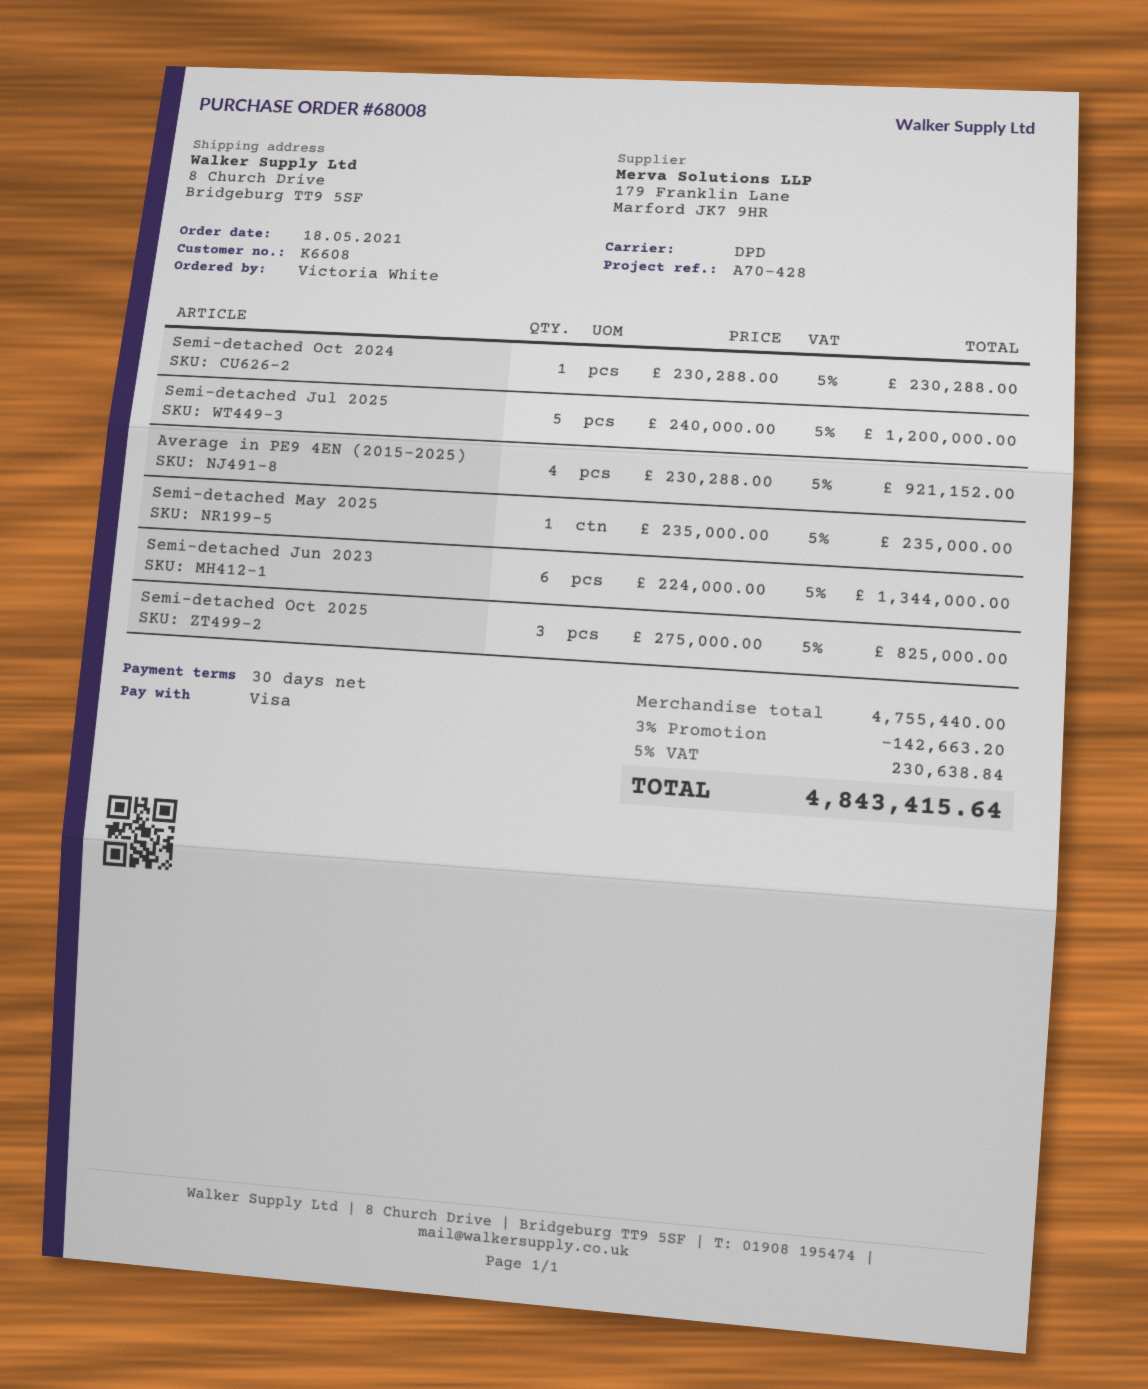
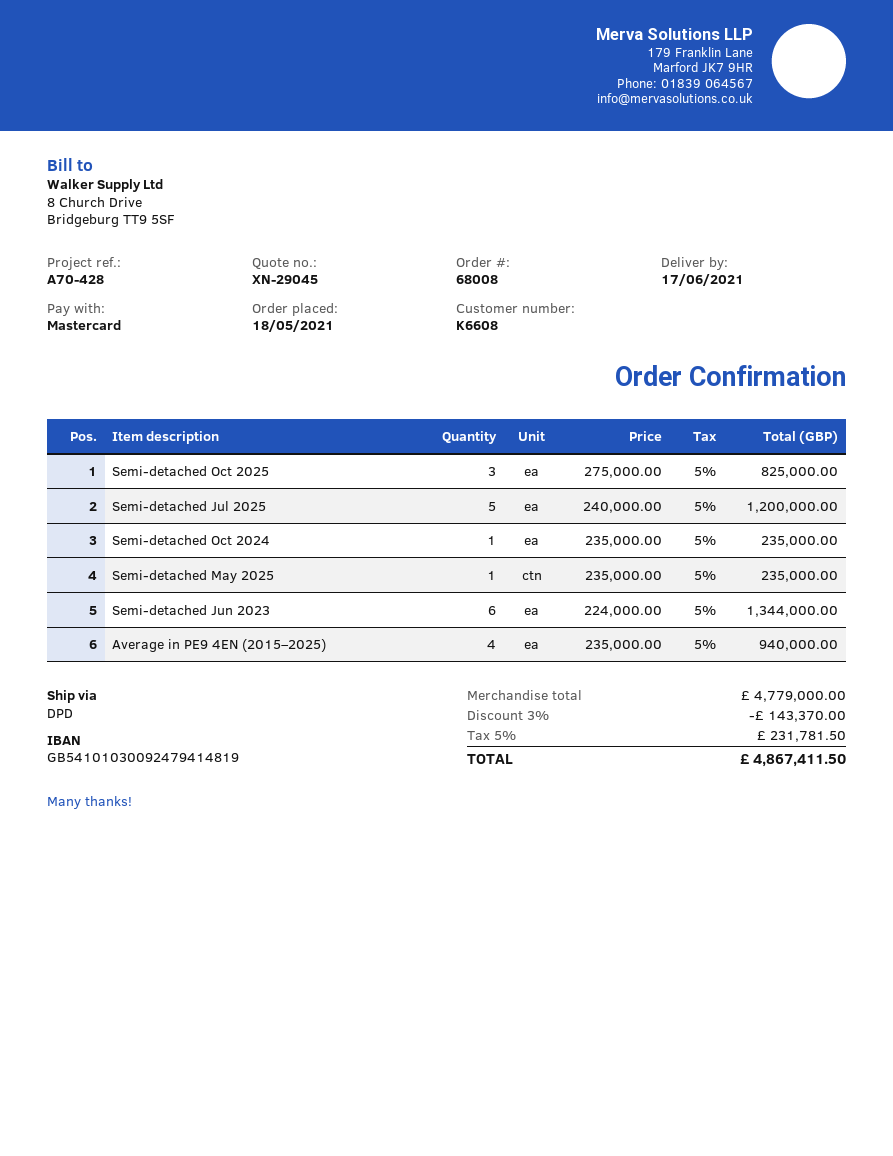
payment method: Visa -> Mastercard
Semi-detached Oct 2024: 1 x 230288.00 = 230288.00 -> 1 x 235000.00 = 235000.00
Average in PE9 4EN (2015–2025): 4 x 230288.00 = 921152.00 -> 4 x 235000.00 = 940000.00
subtotal: 4755440.00 -> 4779000.00
discount: 3% = 142663.20 -> 3% = 143370.00
tax: 5% = 230638.84 -> 5% = 231781.50
total: 4843415.64 -> 4867411.50

